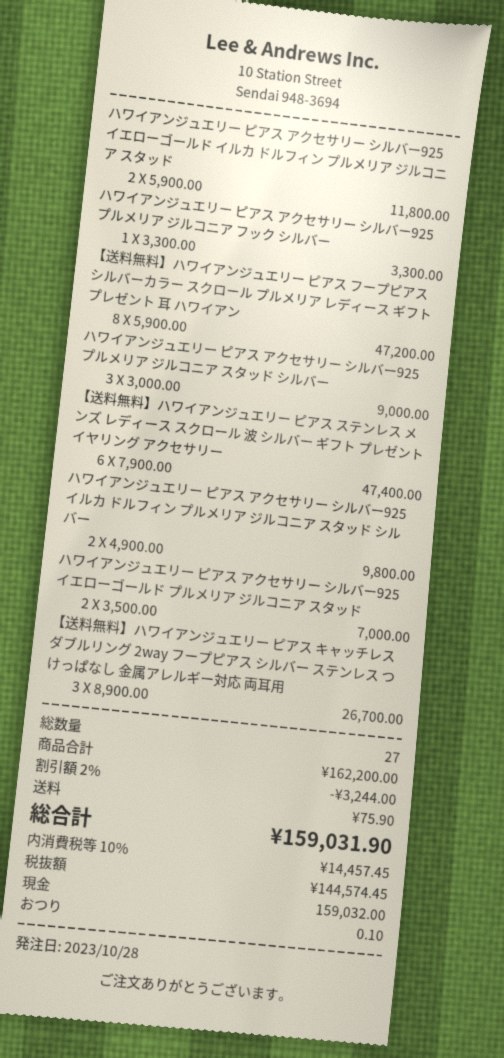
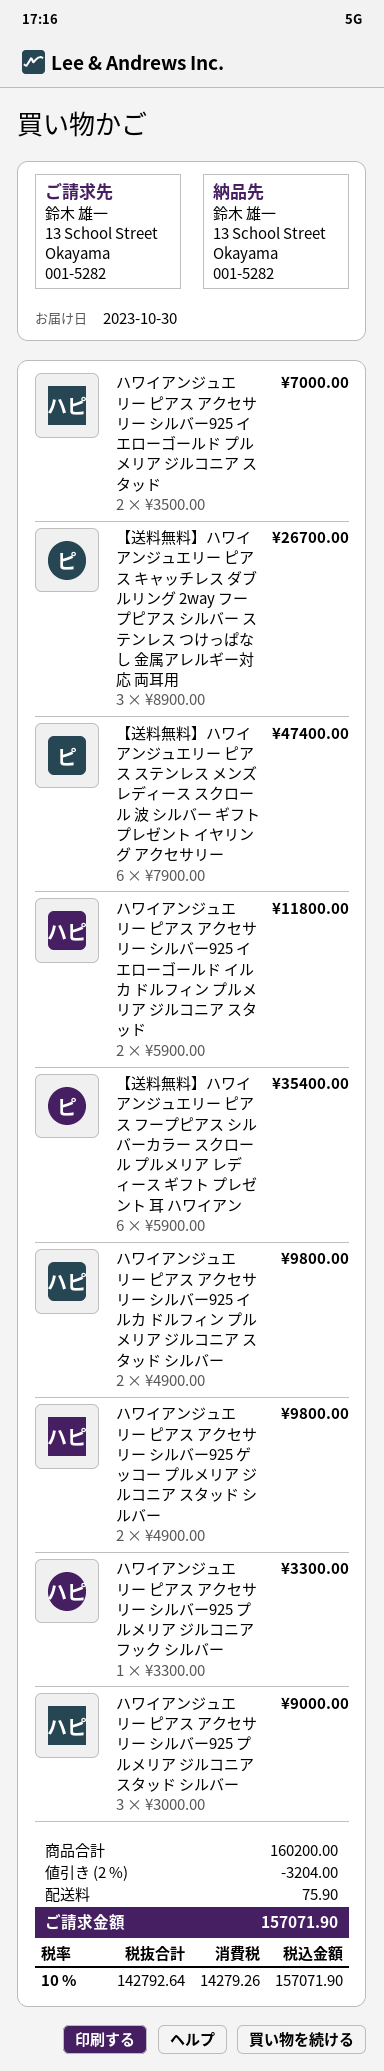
【送料無料】ハワイアンジュエリー ピアス フープピアス シルバーカラー スクロール プルメリア レディース ギフト プレゼント 耳 ハワイアン: 8 x 5900.00 = 47200.00 -> 6 x 5900.00 = 35400.00
ハワイアンジュエリー ピアス アクセサリー シルバー925 ゲッコー プルメリア ジルコニア スタッド シルバー: none -> 2 x 4900.00 = 9800.00
subtotal: 162200.00 -> 160200.00
discount: 2% = 3244.00 -> 2% = 3204.00
net: 144574.45 -> 142792.64
tax: 10% = 14457.45 -> 10% = 14279.26
total: 159031.90 -> 157071.90

